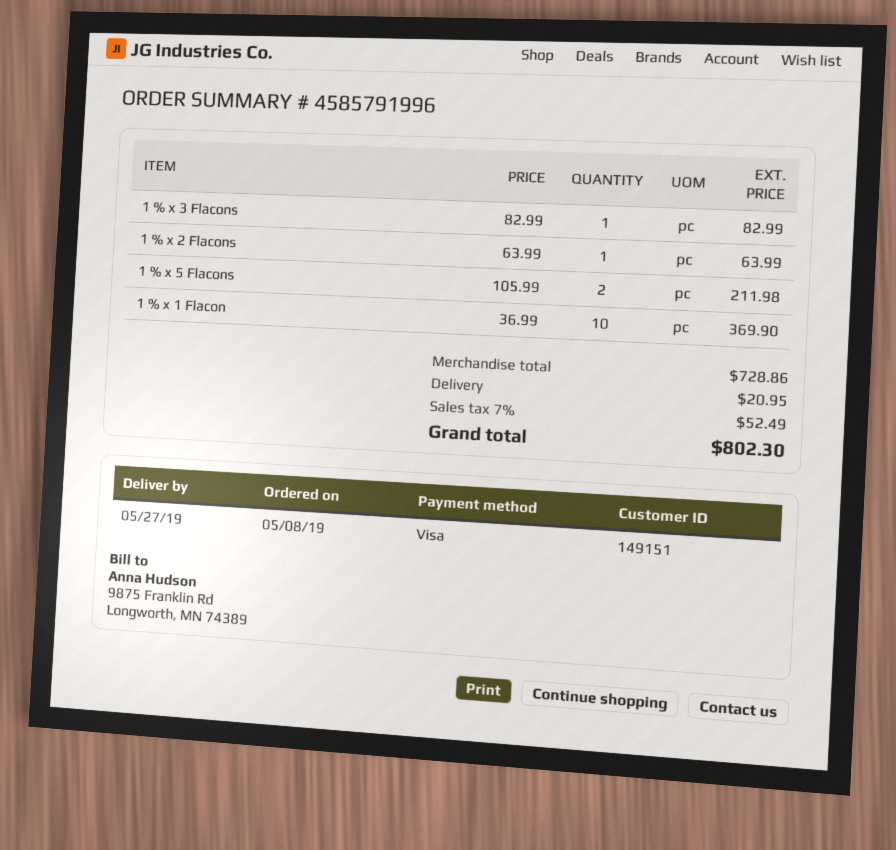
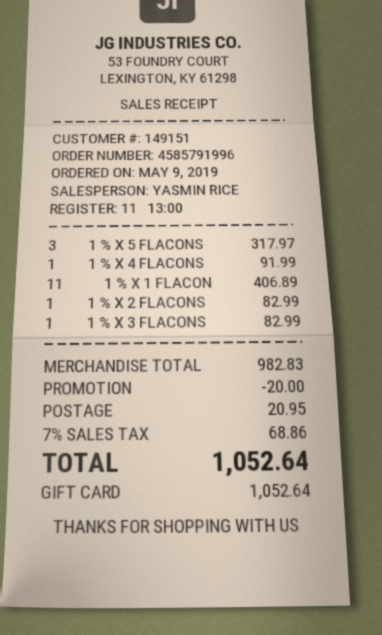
order date: 2019-05-08 -> 2019-05-09
payment method: Visa -> gift card
1 % x 2 Flacons: 1 for 63.99 -> 1 for 82.99
1 % x 5 Flacons: 2 for 211.98 -> 3 for 317.97
1 % x 1 Flacon: 10 for 369.90 -> 11 for 406.89
1 % X 4 FLACONS: none -> 1 for 91.99
subtotal: 728.86 -> 982.83
discount: none -> 20.00
tax: 7% = 52.49 -> 7% = 68.86
total: 802.30 -> 1052.64

